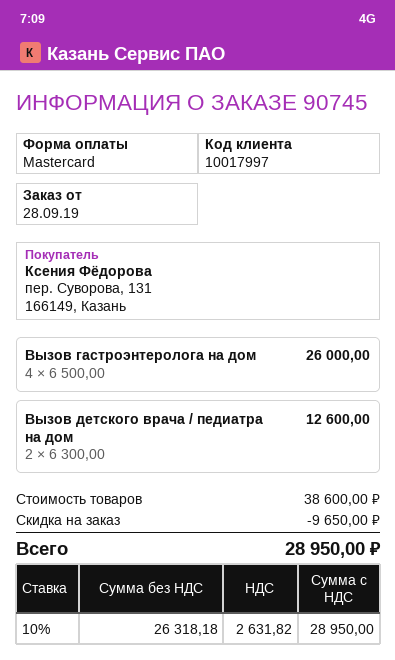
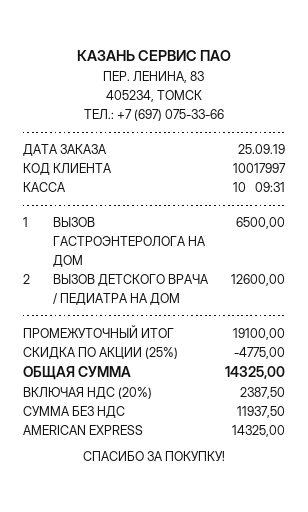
order date: 2019-09-28 -> 2019-09-25
payment method: Mastercard -> American Express
Вызов гастроэнтеролога на дом: 4 for 26000.00 -> 1 for 6500.00
subtotal: 38600.00 -> 19100.00
discount: 9650.00 -> 4775.00
net: 26318.18 -> 11937.50
tax: 10% = 2631.82 -> 20% = 2387.50
total: 28950.00 -> 14325.00

